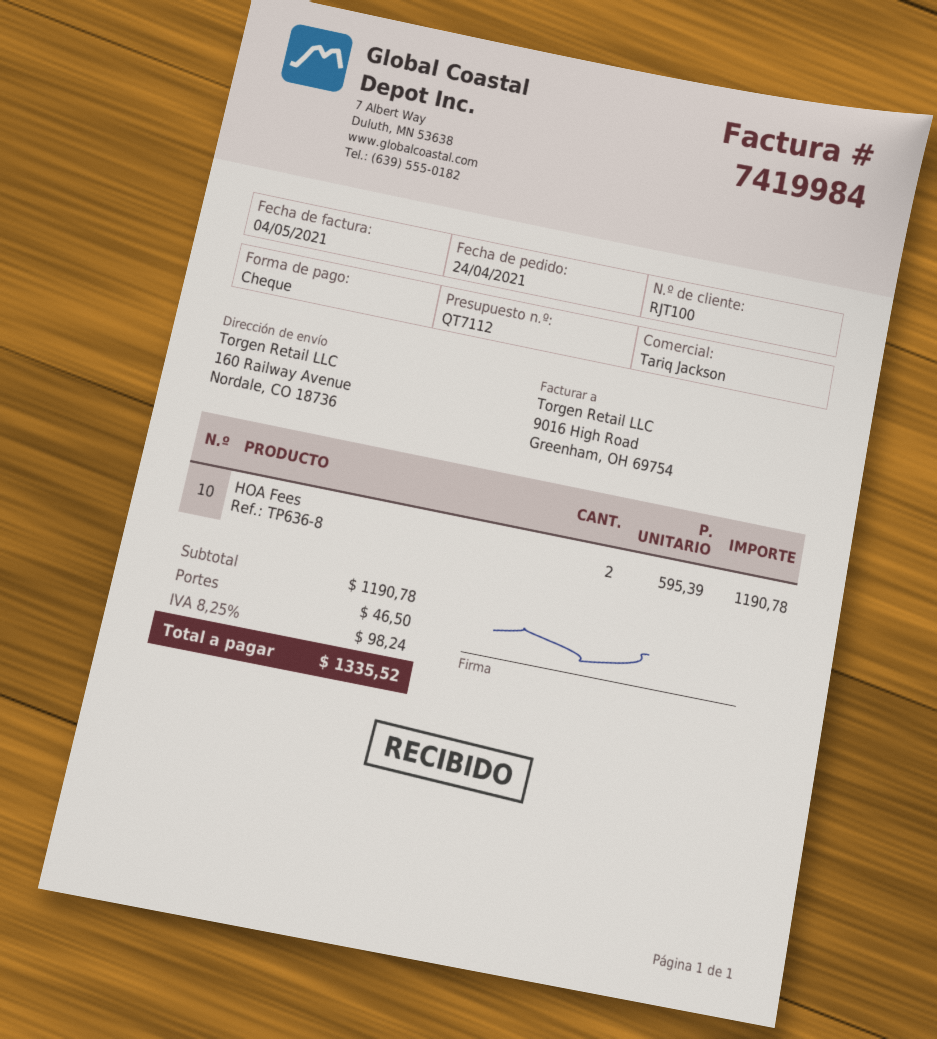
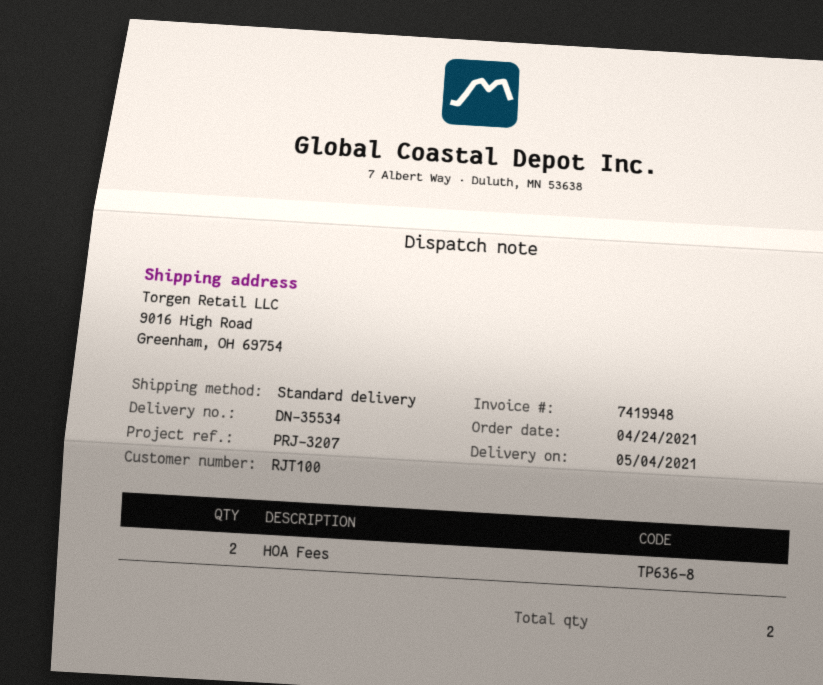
invoice number: 7419984 -> 7419948
ship to: 160 Railway Avenue, Nordale, CO 18736 -> 9016 High Road, Greenham, OH 69754

